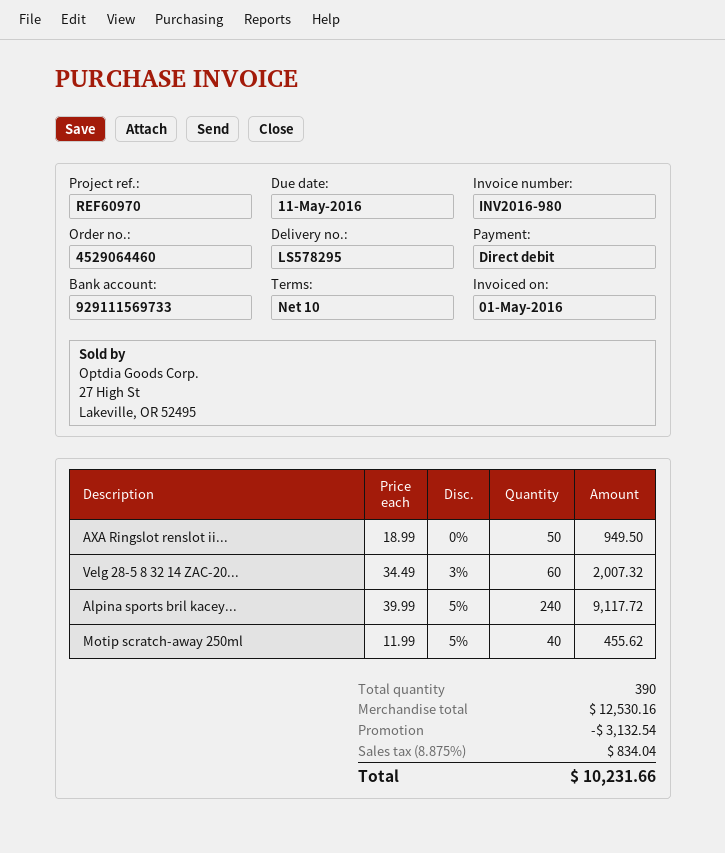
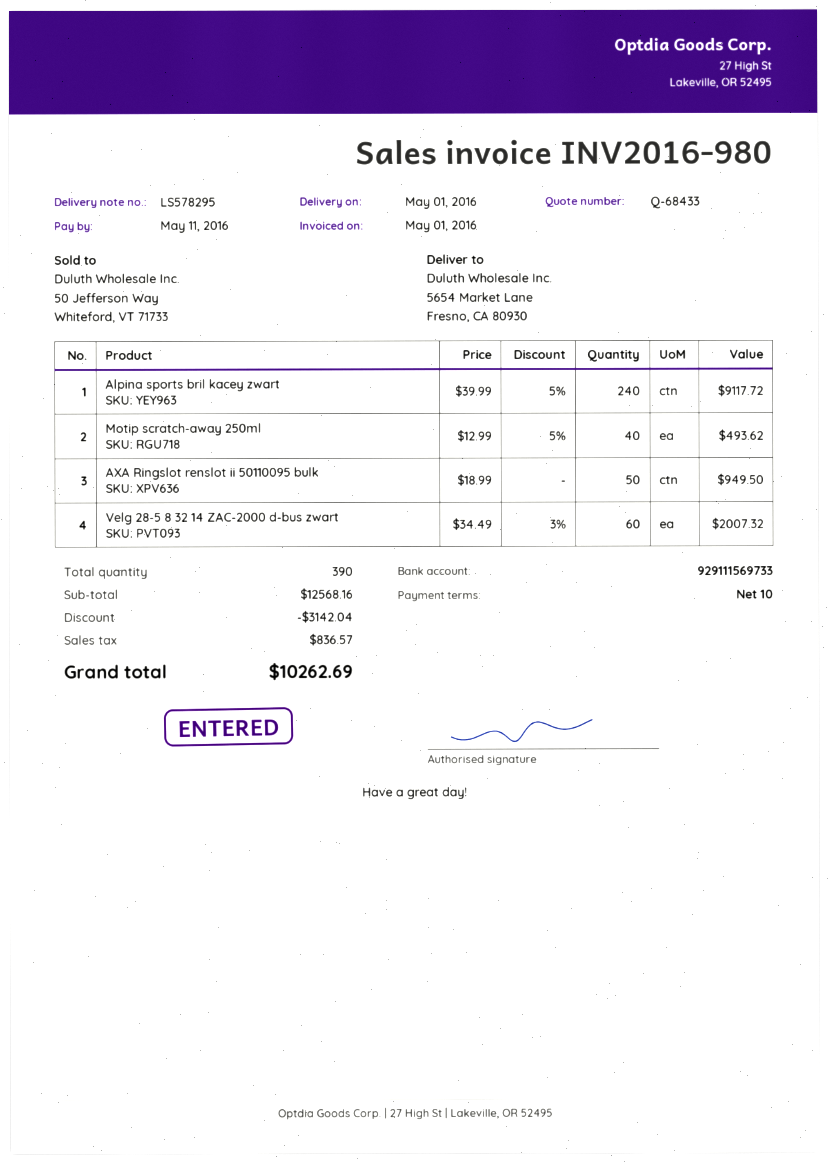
Motip scratch-away 250ml: 40 x 11.99 - 5% = 455.62 -> 40 x 12.99 - 5% = 493.62
subtotal: 12530.16 -> 12568.16
discount: 3132.54 -> 3142.04
tax: 834.04 -> 836.57
total: 10231.66 -> 10262.69

